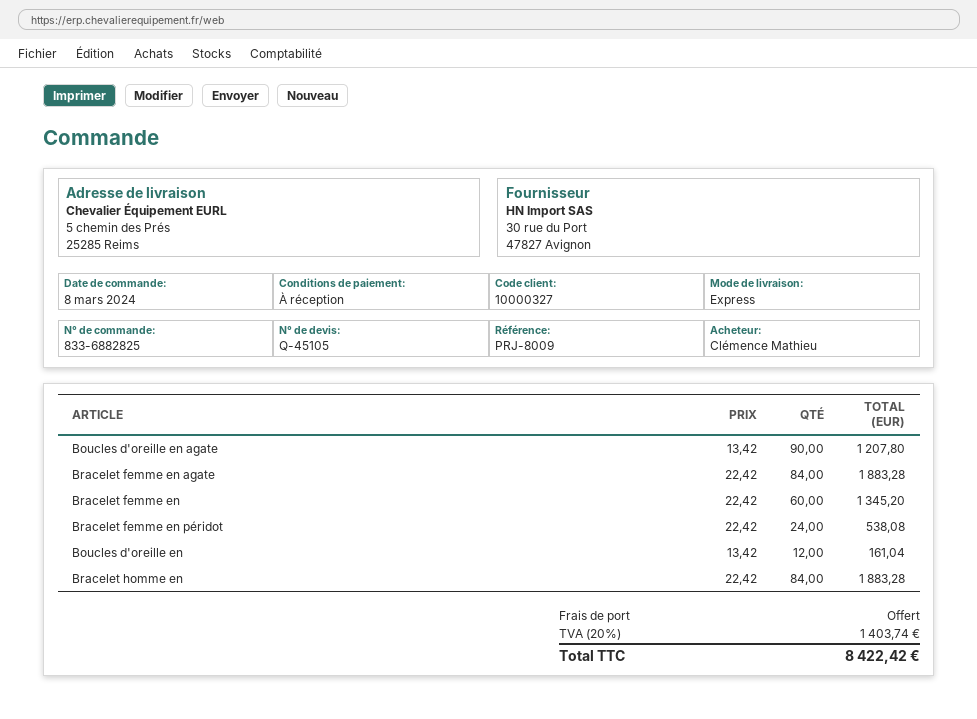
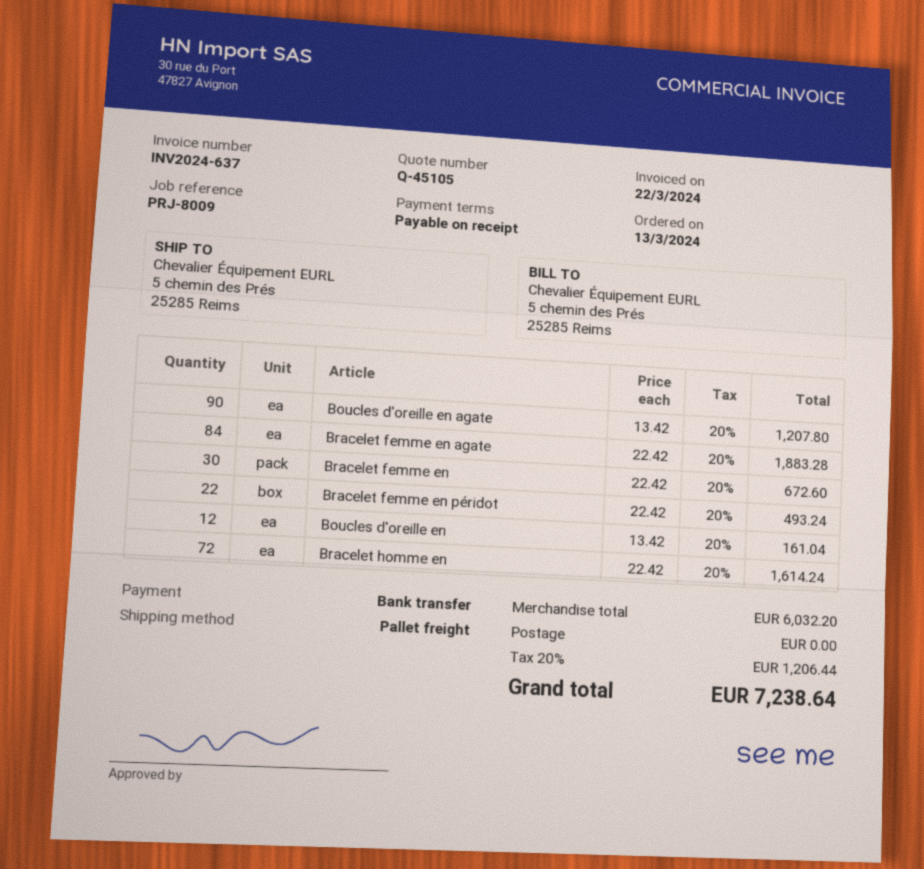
order date: 2024-03-08 -> 2024-03-13
shipping method: express -> pallet freight
Bracelet femme en: 60 x 22.42 = 1345.20 -> 30 x 22.42 = 672.60
Bracelet femme en péridot: 24 x 22.42 = 538.08 -> 22 x 22.42 = 493.24
Bracelet homme en: 84 x 22.42 = 1883.28 -> 72 x 22.42 = 1614.24
tax: 20% = 1403.74 -> 20% = 1206.44
total: 8422.42 -> 7238.64

